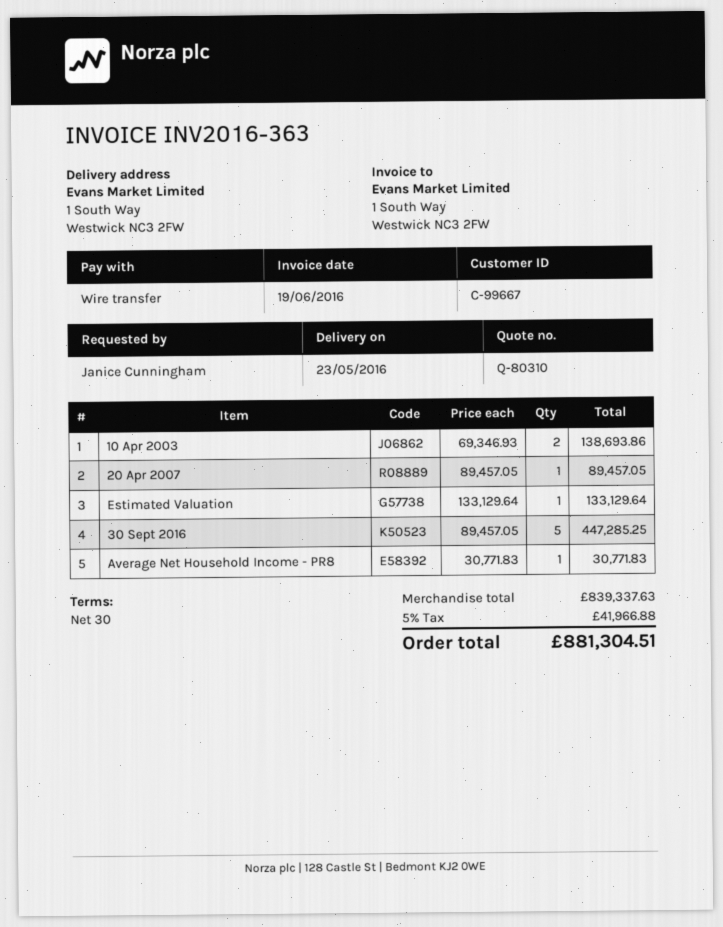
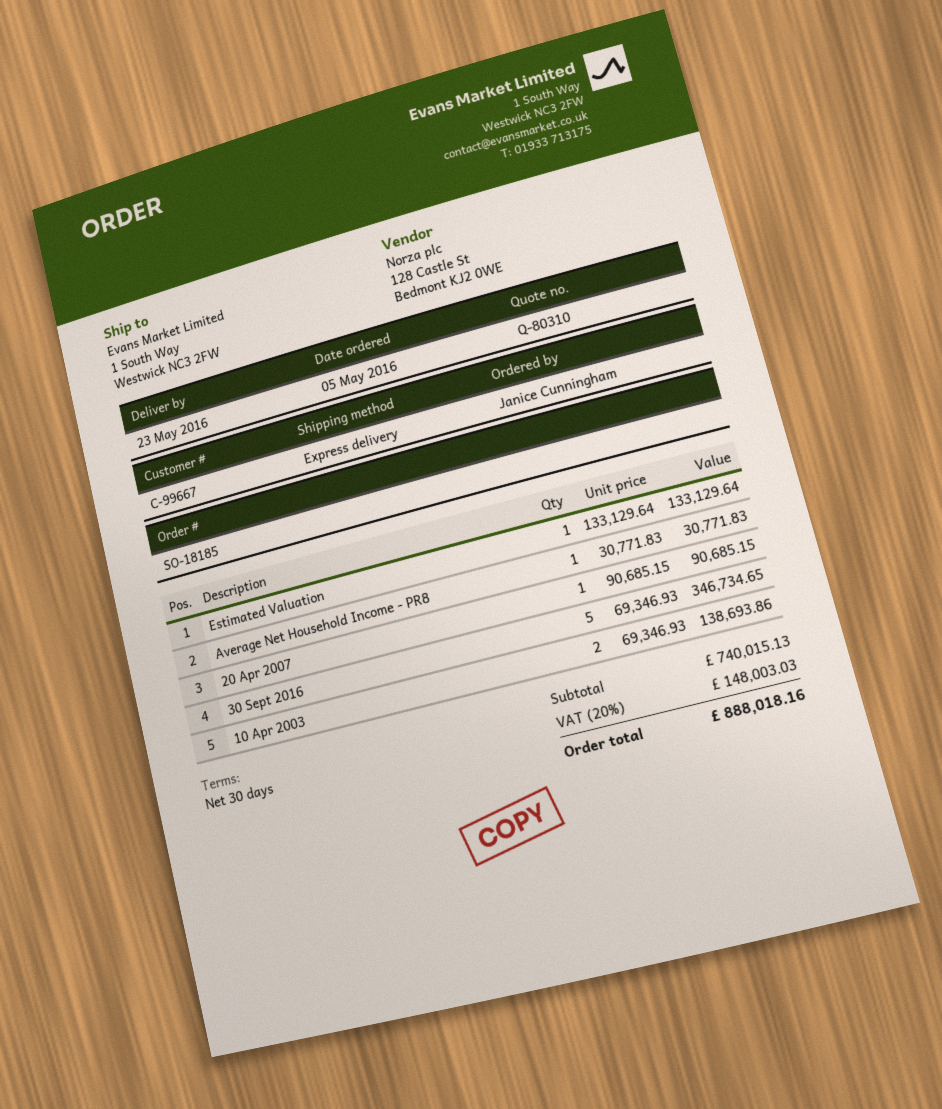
20 Apr 2007: 1 x 89457.05 = 89457.05 -> 1 x 90685.15 = 90685.15
30 Sept 2016: 5 x 89457.05 = 447285.25 -> 5 x 69346.93 = 346734.65
subtotal: 839337.63 -> 740015.13
tax: 5% = 41966.88 -> 20% = 148003.03
total: 881304.51 -> 888018.16

